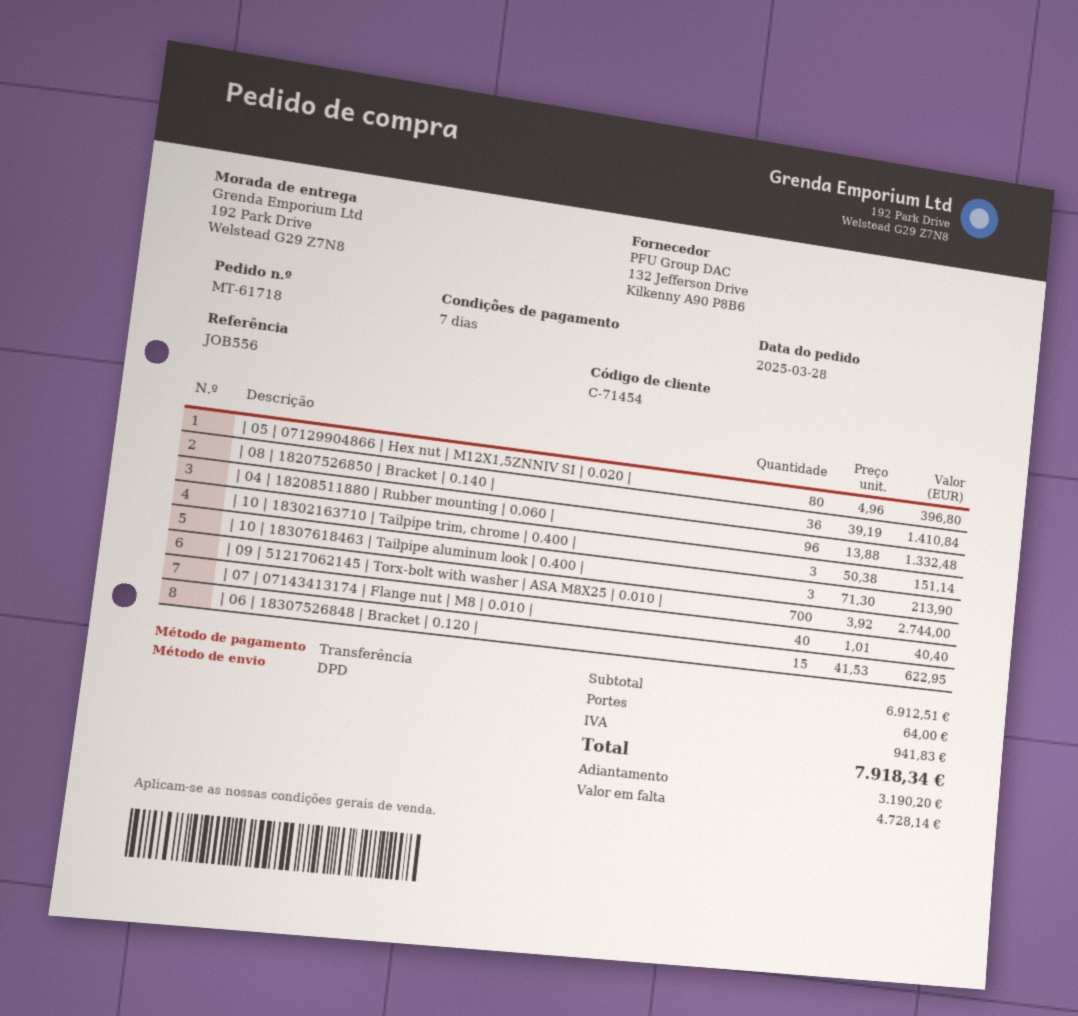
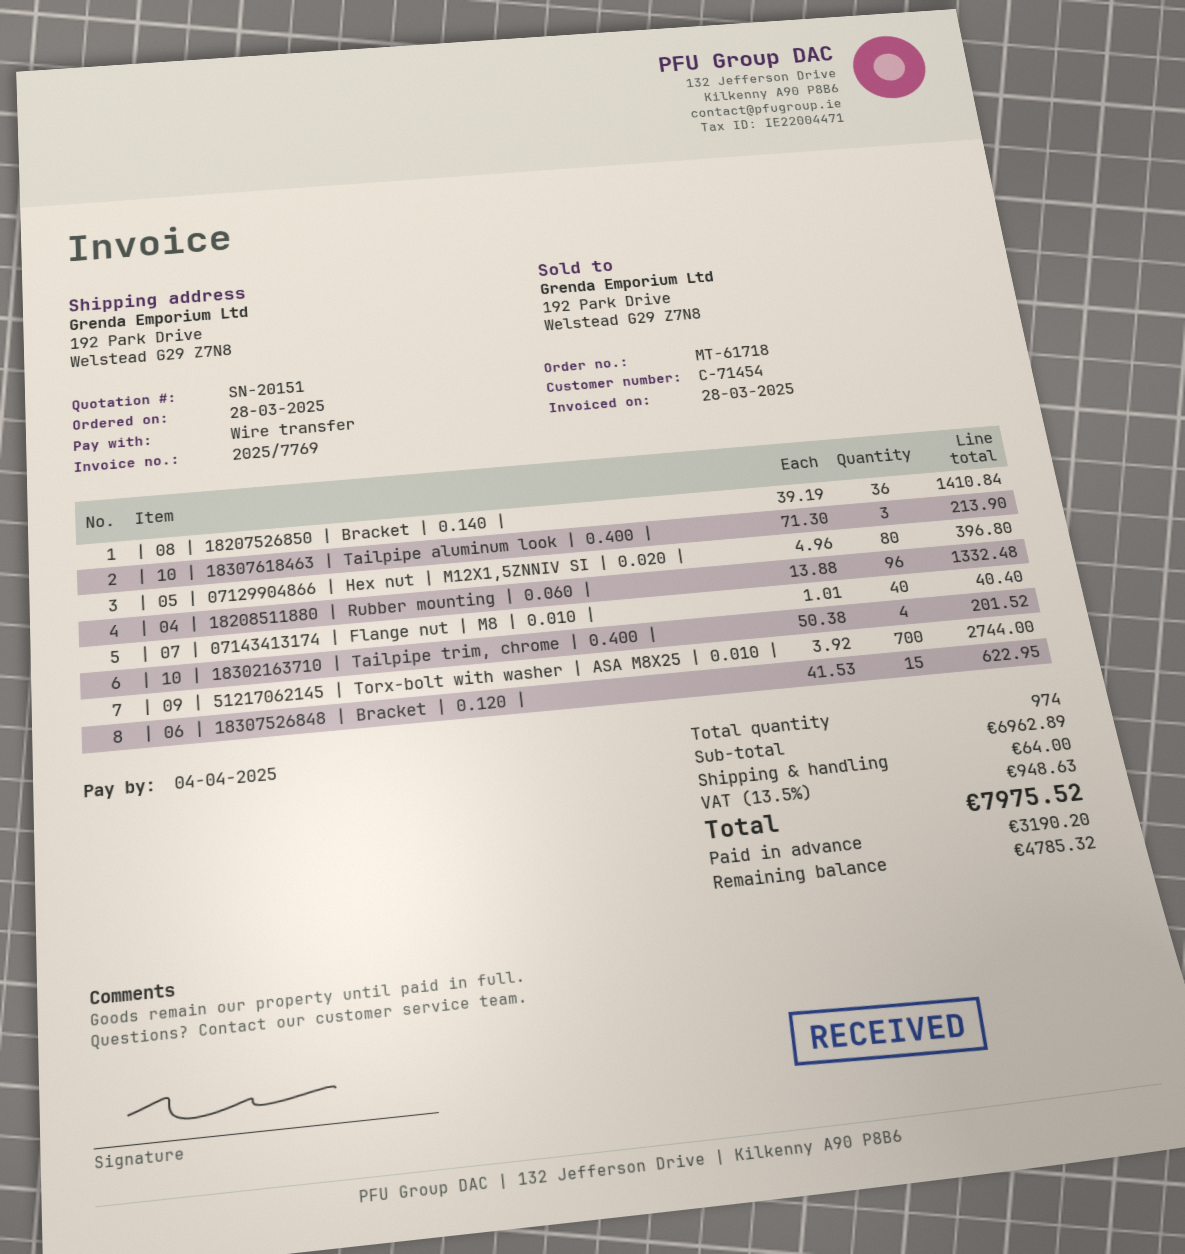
| 10 | 18302163710 | Tailpipe trim, chrome | 0.400 |: 3 x 50.38 = 151.14 -> 4 x 50.38 = 201.52
subtotal: 6912.51 -> 6962.89
tax: 941.83 -> 948.63
total: 7918.34 -> 7975.52
balance: 4728.14 -> 4785.32

